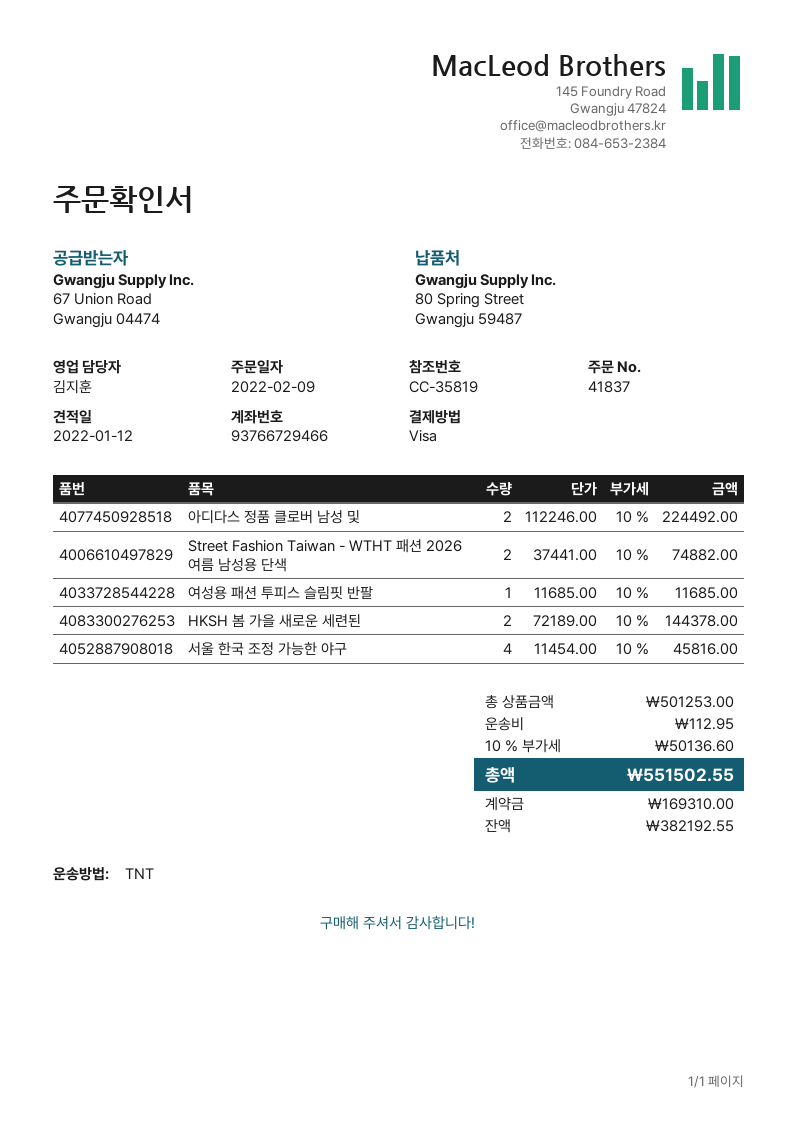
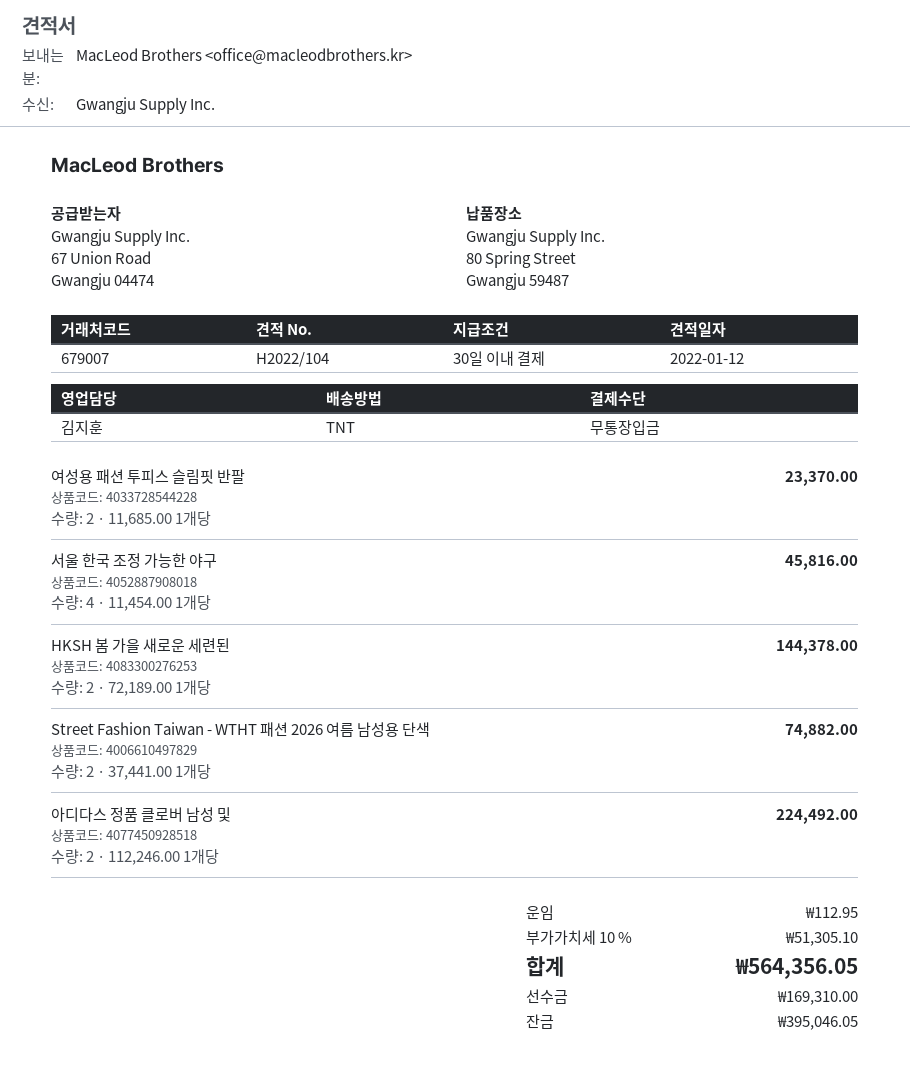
payment method: Visa -> bank transfer
여성용 패션 투피스 슬림핏 반팔: 1 x 11685.00 = 11685.00 -> 2 x 11685.00 = 23370.00
tax: 10% = 50136.60 -> 10% = 51305.10
total: 551502.55 -> 564356.05
balance: 382192.55 -> 395046.05

